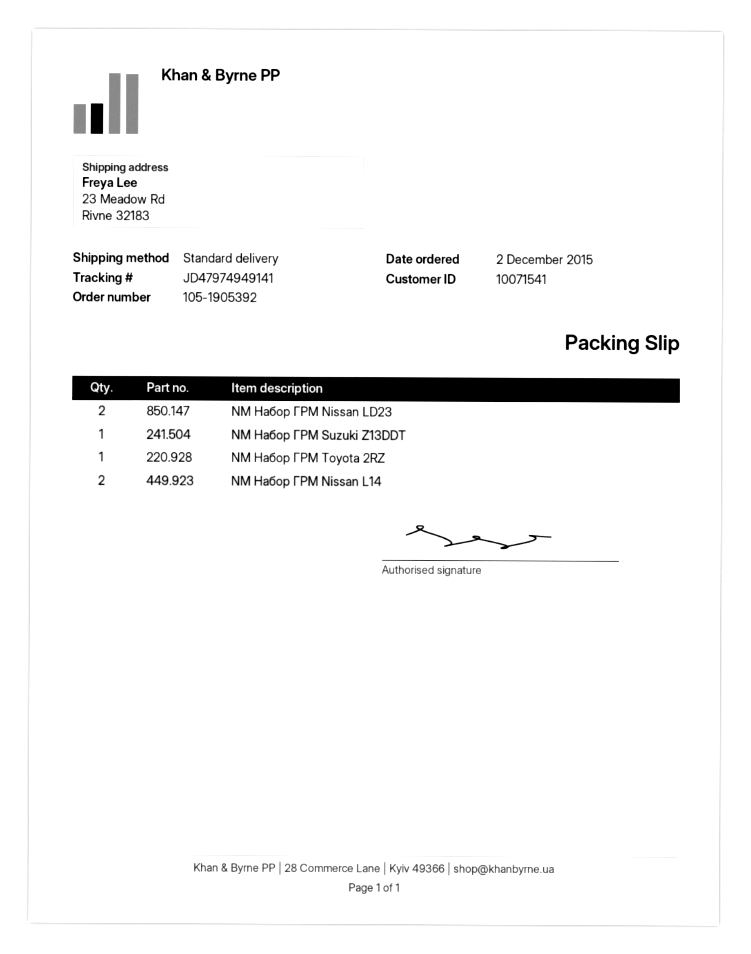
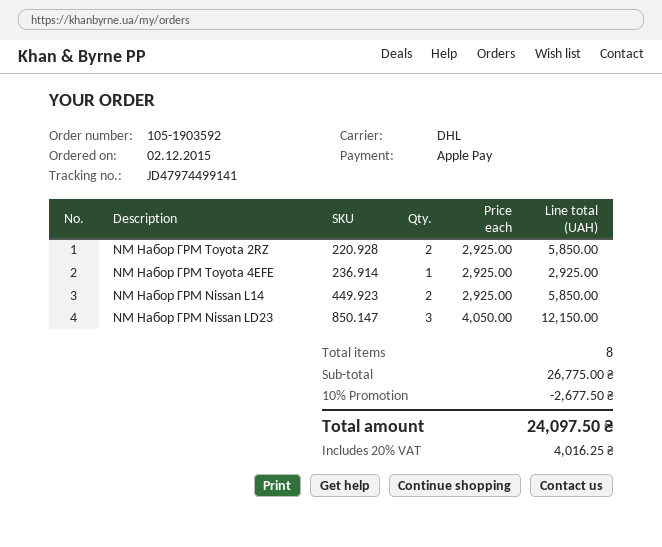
order number: 105-1905392 -> 105-1903592
shipping method: standard -> DHL
tracking number: JD47974949141 -> JD47974499141
NM Набор ГРМ Nissan LD23: 2 -> 3
NM Набор ГРМ Suzuki Z13DDT: 1 -> none
NM Набор ГРМ Toyota 2RZ: 1 -> 2
NM Набор ГРМ Toyota 4EFE: none -> 1

